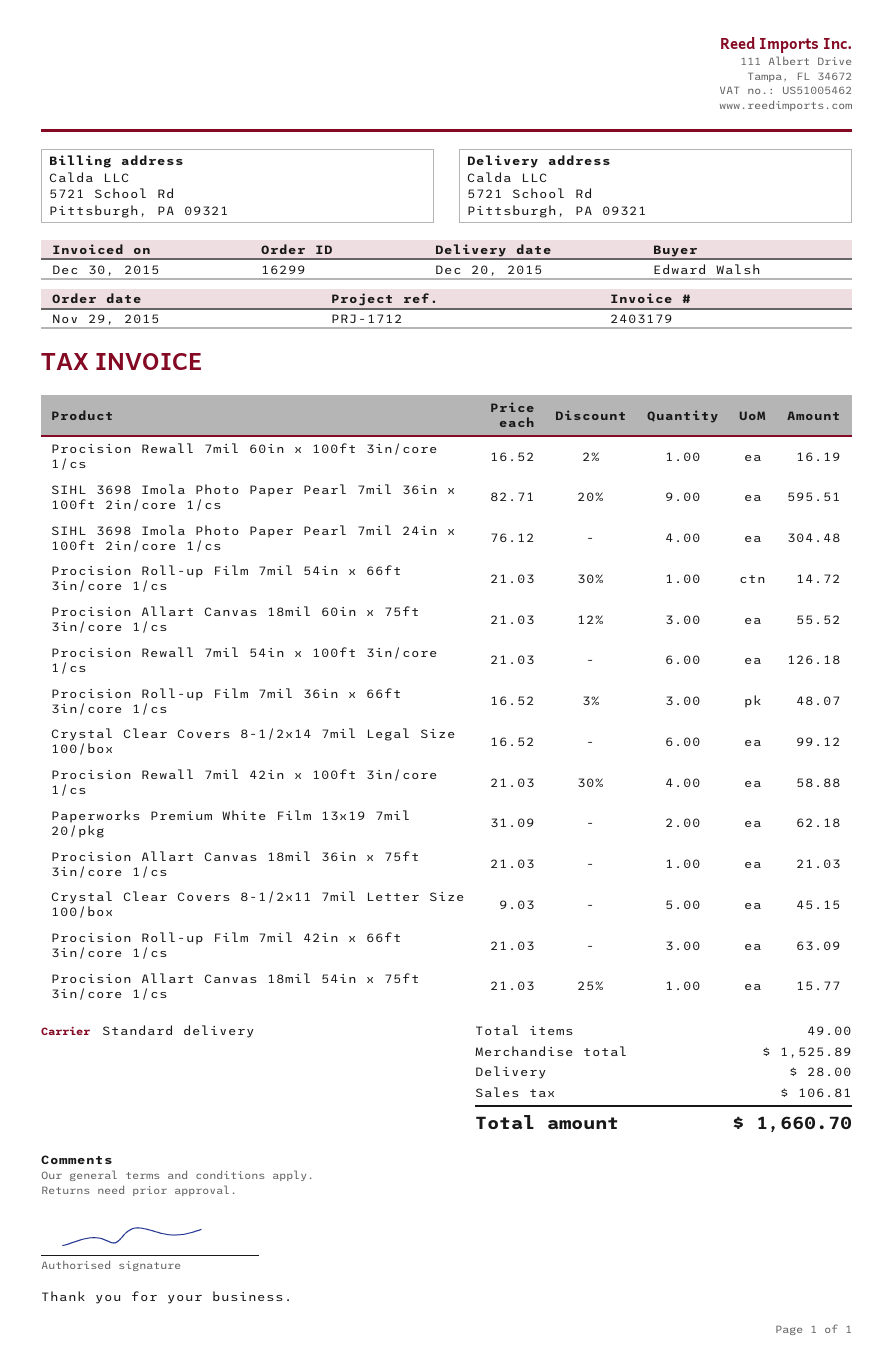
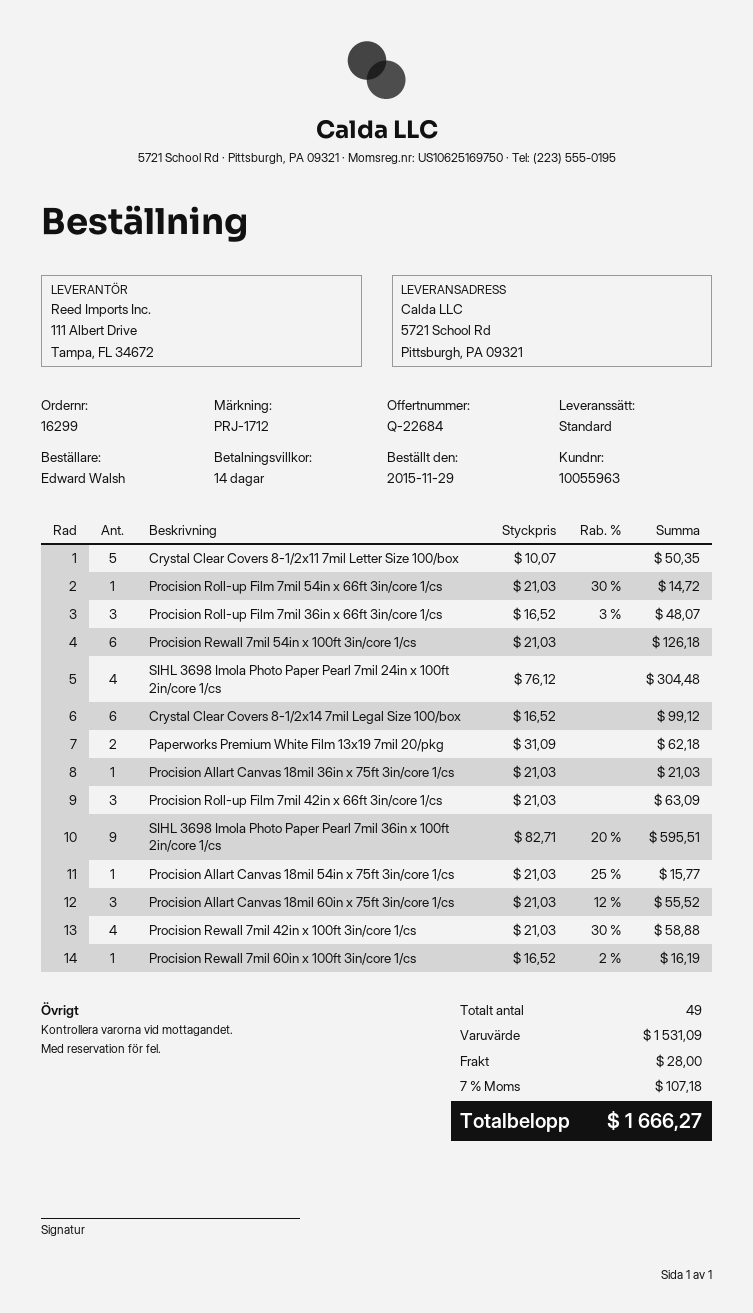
Crystal Clear Covers 8-1/2x11 7mil Letter Size 100/box: 5 x 9.03 = 45.15 -> 5 x 10.07 = 50.35
subtotal: 1525.89 -> 1531.09
tax: 106.81 -> 107.18
total: 1660.70 -> 1666.27

